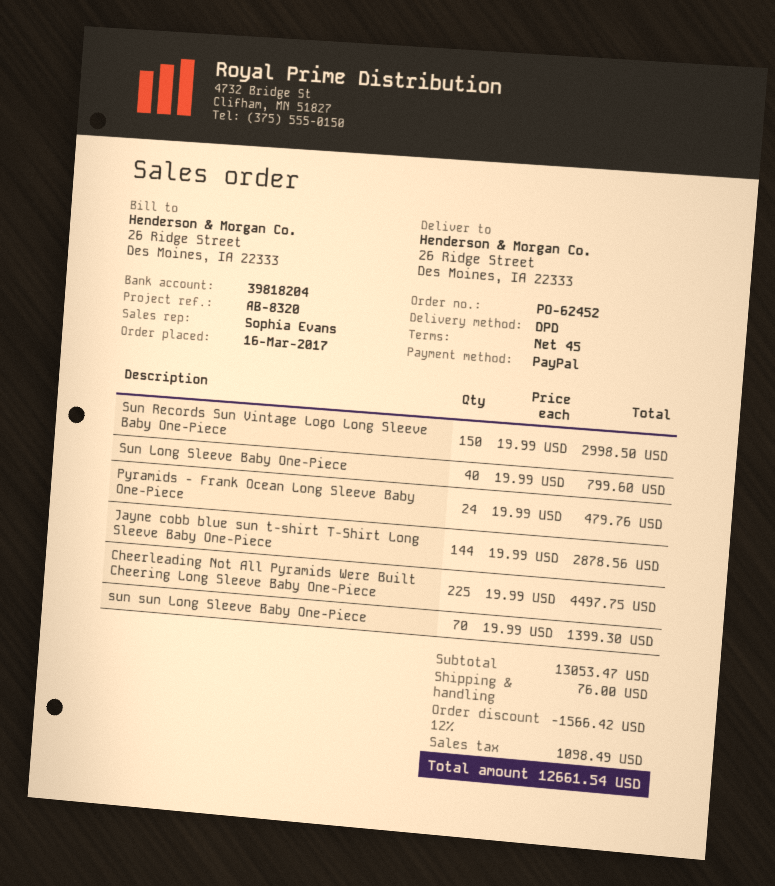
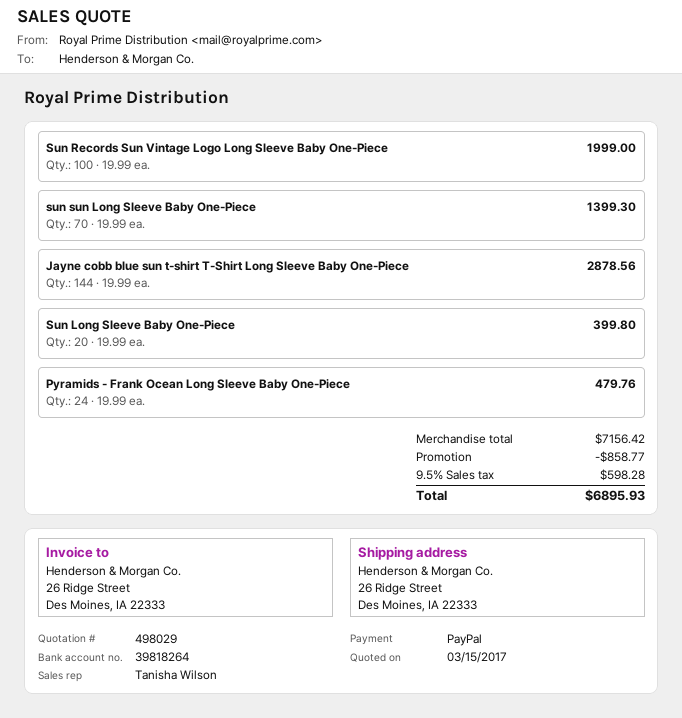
sales rep: Sophia Evans -> Tanisha Wilson
bank account: 39818204 -> 39818264
Sun Records Sun Vintage Logo Long Sleeve Baby One-Piece: 150 x 19.99 = 2998.50 -> 100 x 19.99 = 1999.00
Sun Long Sleeve Baby One-Piece: 40 x 19.99 = 799.60 -> 20 x 19.99 = 399.80
Cheerleading Not All Pyramids Were Built Cheering Long Sleeve Baby One-Piece: 225 x 19.99 = 4497.75 -> none
subtotal: 13053.47 -> 7156.42
discount: 1566.42 -> 858.77
shipping: 76.00 -> none
tax: 1098.49 -> 598.28
total: 12661.54 -> 6895.93

